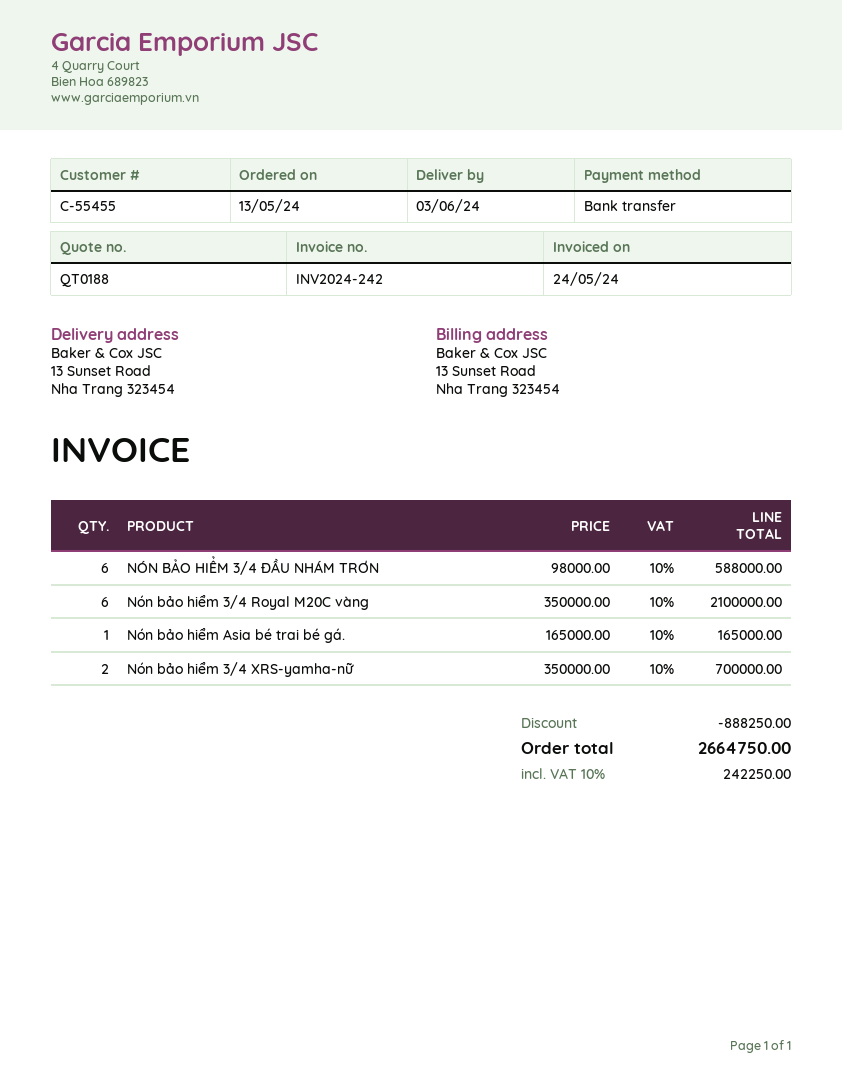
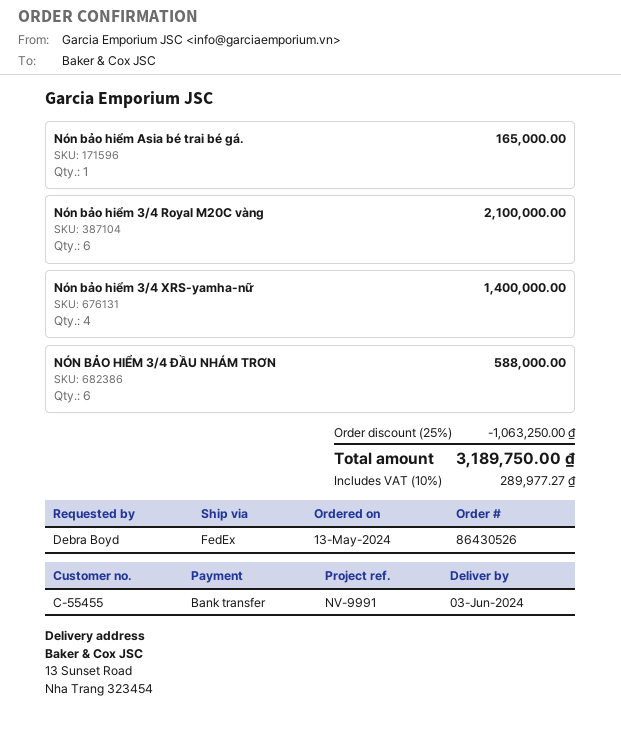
Nón bảo hiểm 3/4 XRS-yamha-nữ: 2 for 700000.00 -> 4 for 1400000.00
discount: 888250.00 -> 1063250.00
tax: 10% = 242250.00 -> 10% = 289977.27
total: 2664750.00 -> 3189750.00

